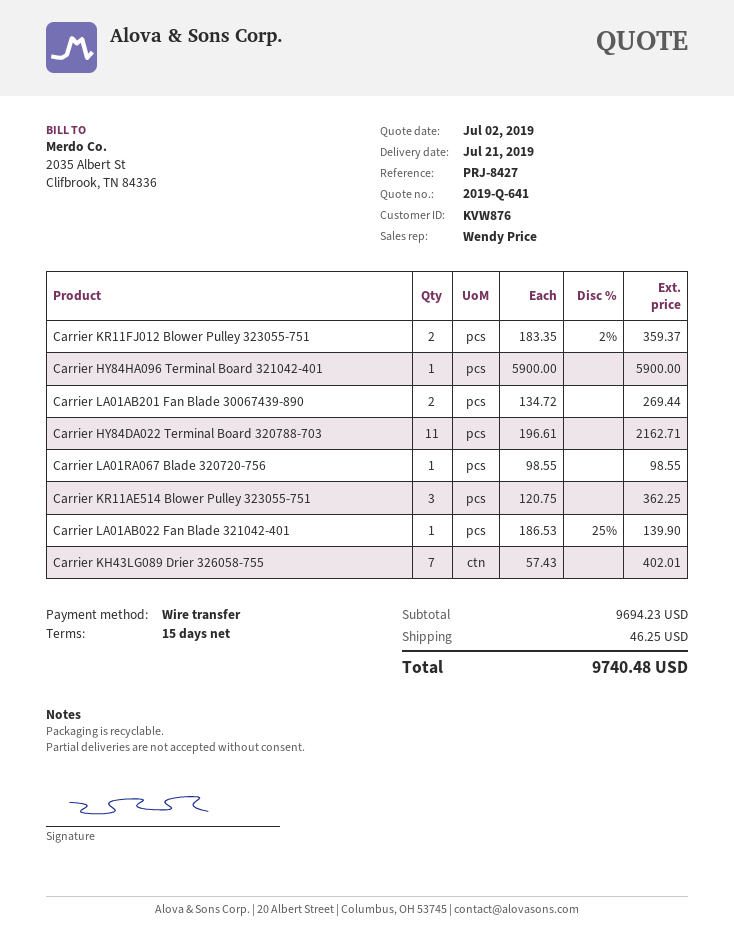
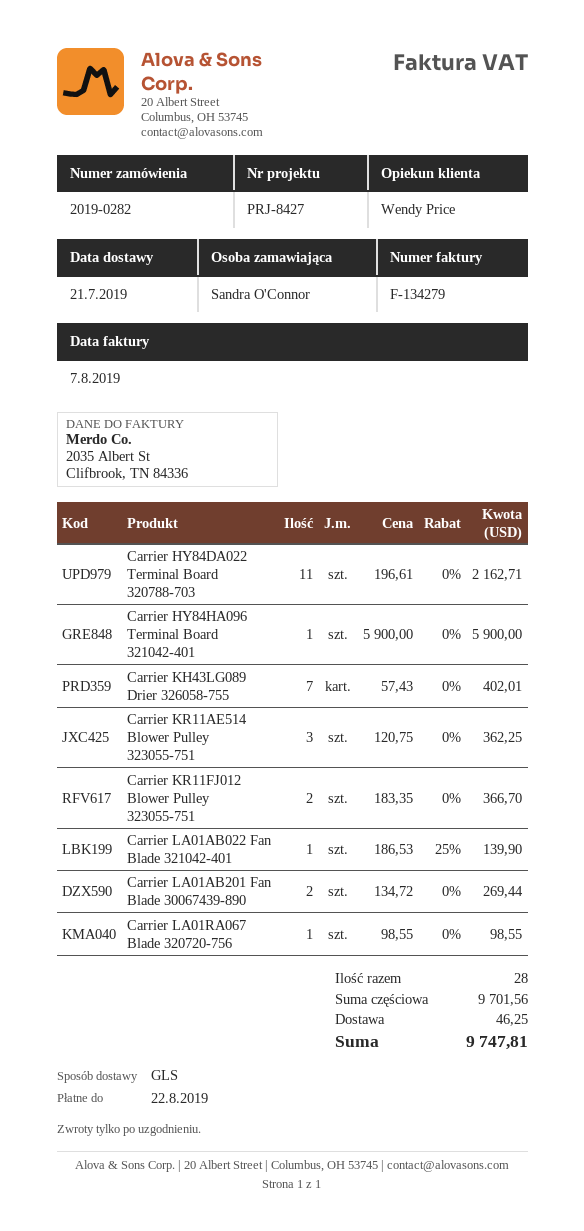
Carrier KR11FJ012 Blower Pulley 323055-751: 2 x 183.35 - 2% = 359.37 -> 2 x 183.35 = 366.70
subtotal: 9694.23 -> 9701.56
total: 9740.48 -> 9747.81

